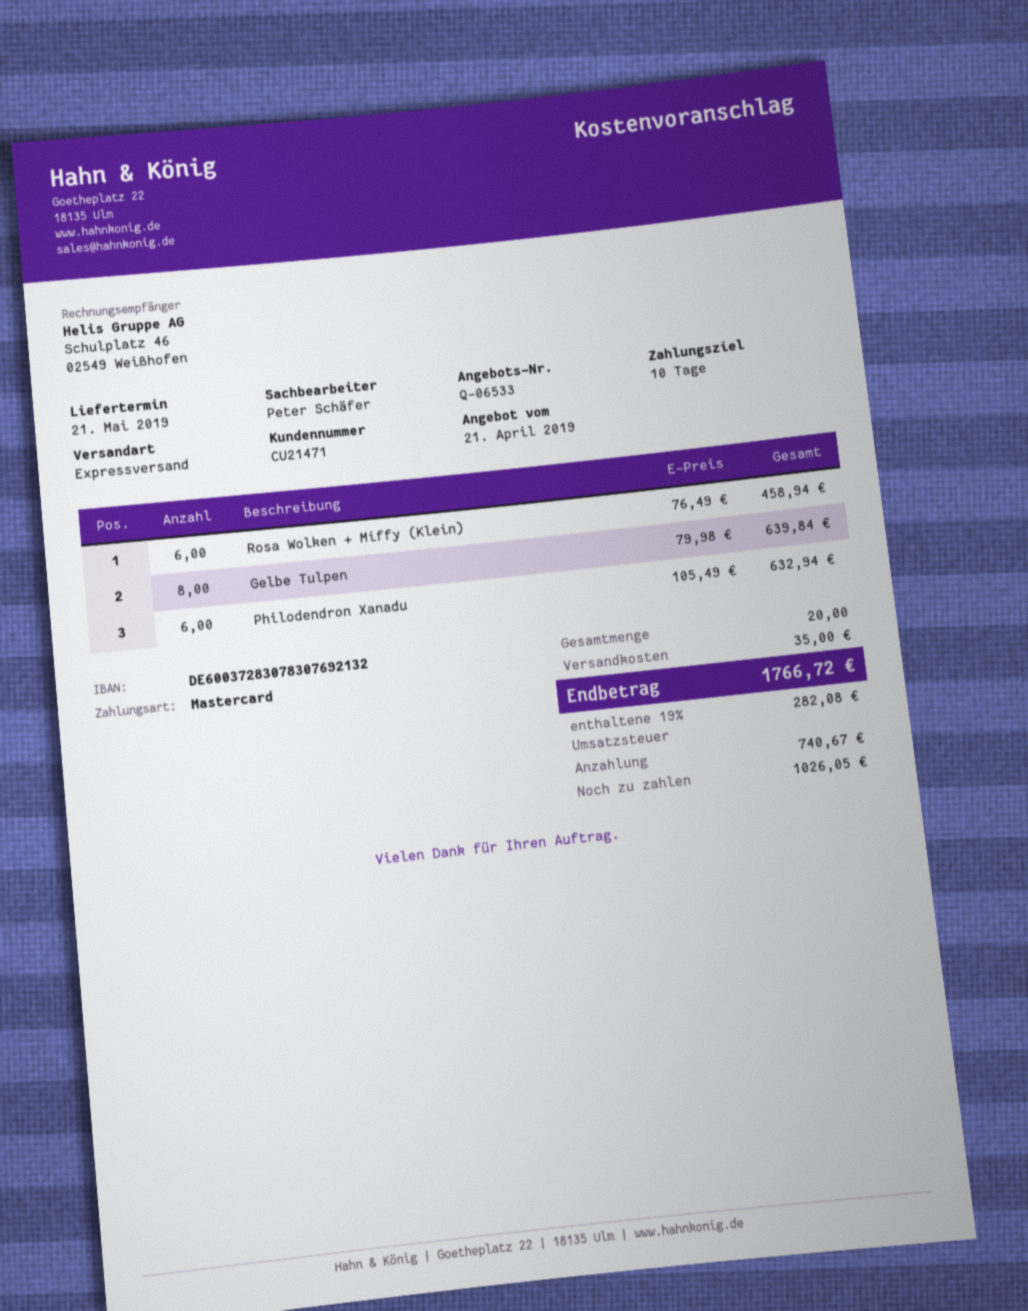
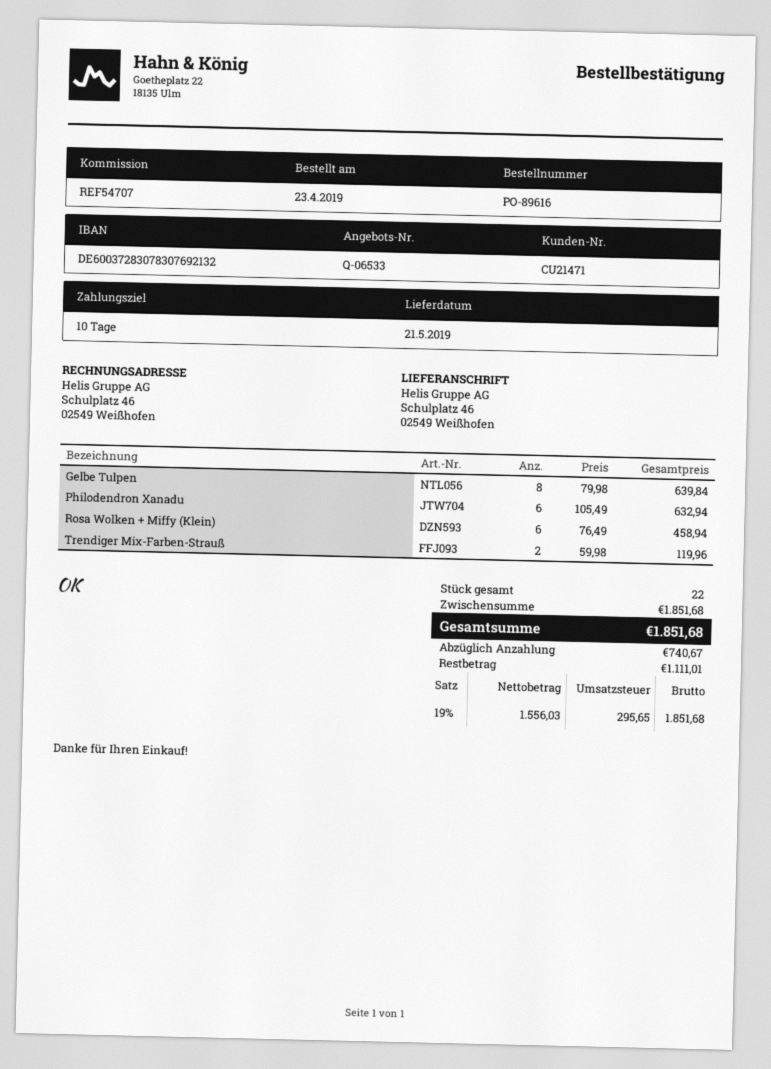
Trendiger Mix-Farben-Strauß: none -> 2 x 59.98 = 119.96
total quantity: 20 -> 22
shipping: 35.00 -> none
tax: 19% = 282.08 -> 19% = 295.65
total: 1766.72 -> 1851.68
balance: 1026.05 -> 1111.01

